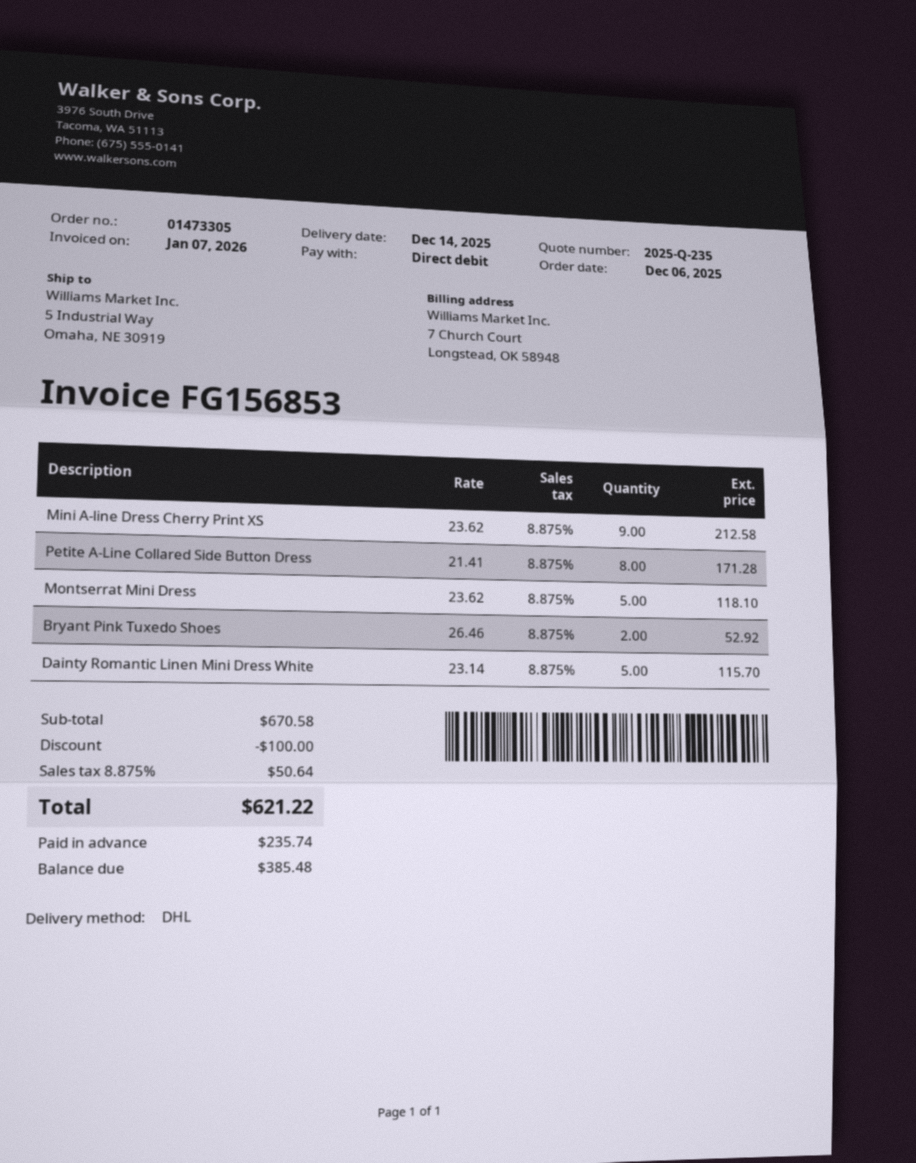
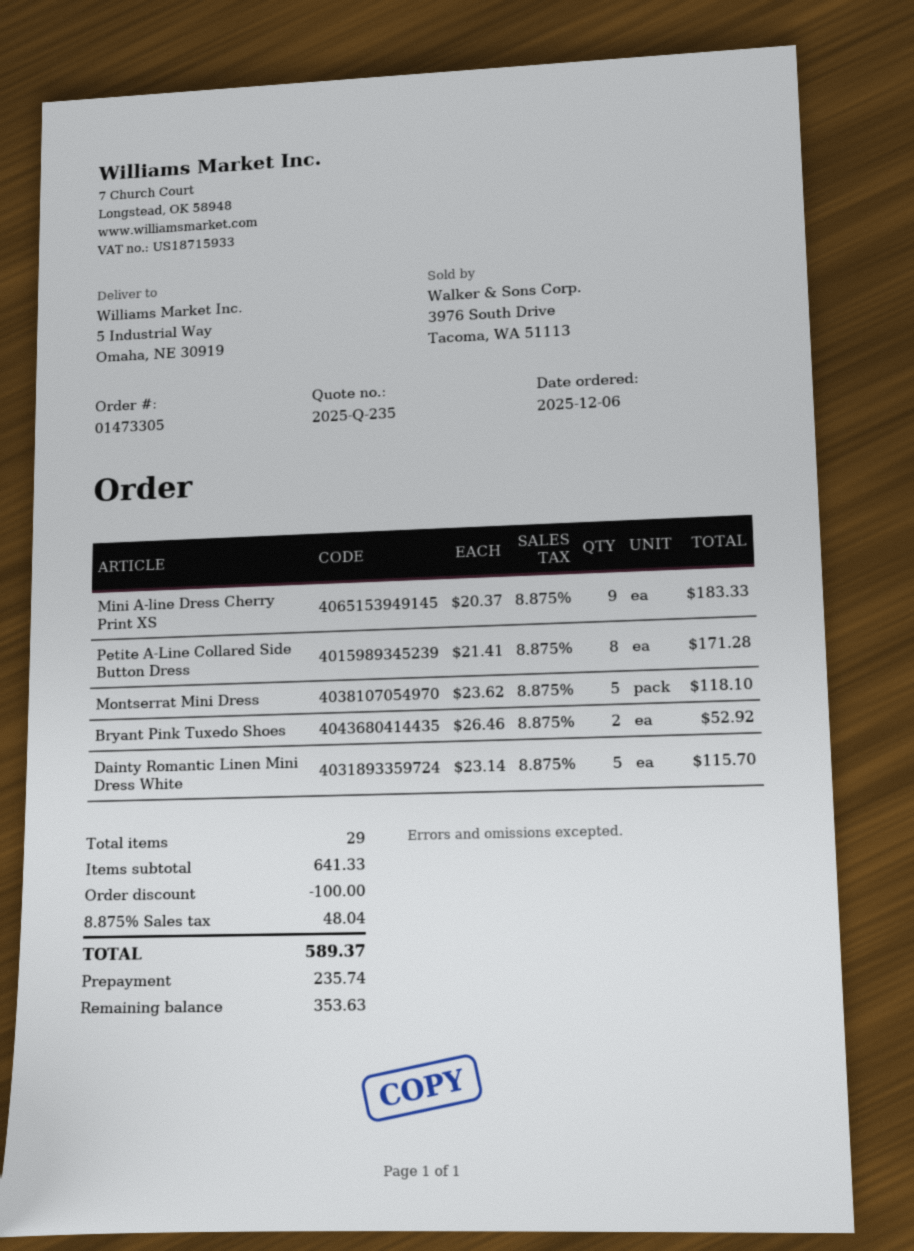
Mini A-line Dress Cherry Print XS: 9 x 23.62 = 212.58 -> 9 x 20.37 = 183.33
subtotal: 670.58 -> 641.33
tax: 8.875% = 50.64 -> 8.875% = 48.04
total: 621.22 -> 589.37
balance: 385.48 -> 353.63

